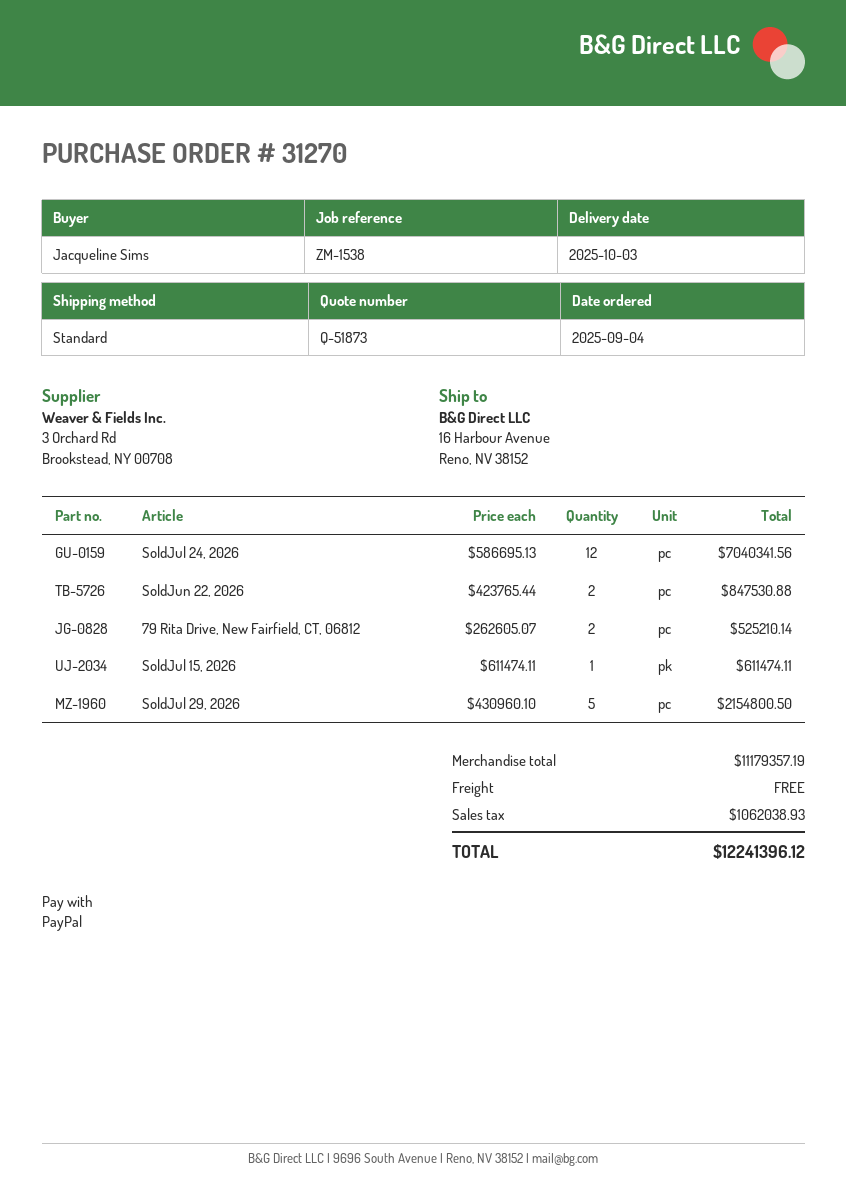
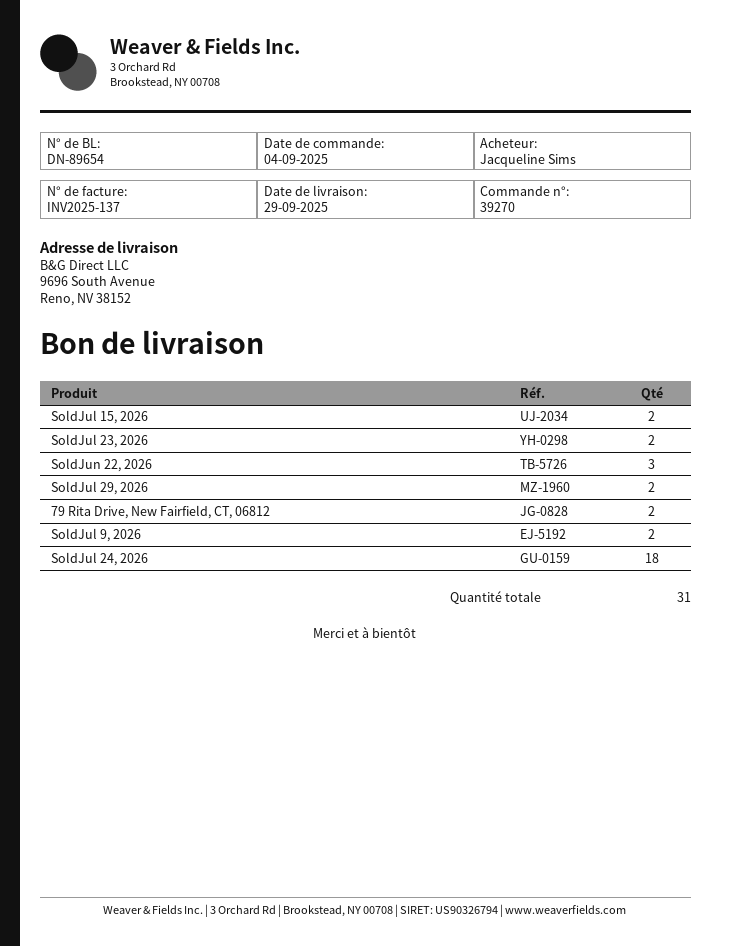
order number: 31270 -> 39270
delivery date: 2025-10-03 -> 2025-09-29
ship to: 16 Harbour Avenue, Reno, NV 38152 -> 9696 South Avenue, Reno, NV 38152
SoldJul 24, 2026: 12 -> 18
SoldJun 22, 2026: 2 -> 3
SoldJul 15, 2026: 1 -> 2
SoldJul 29, 2026: 5 -> 2
SoldJul 23, 2026: none -> 2
SoldJul 9, 2026: none -> 2

